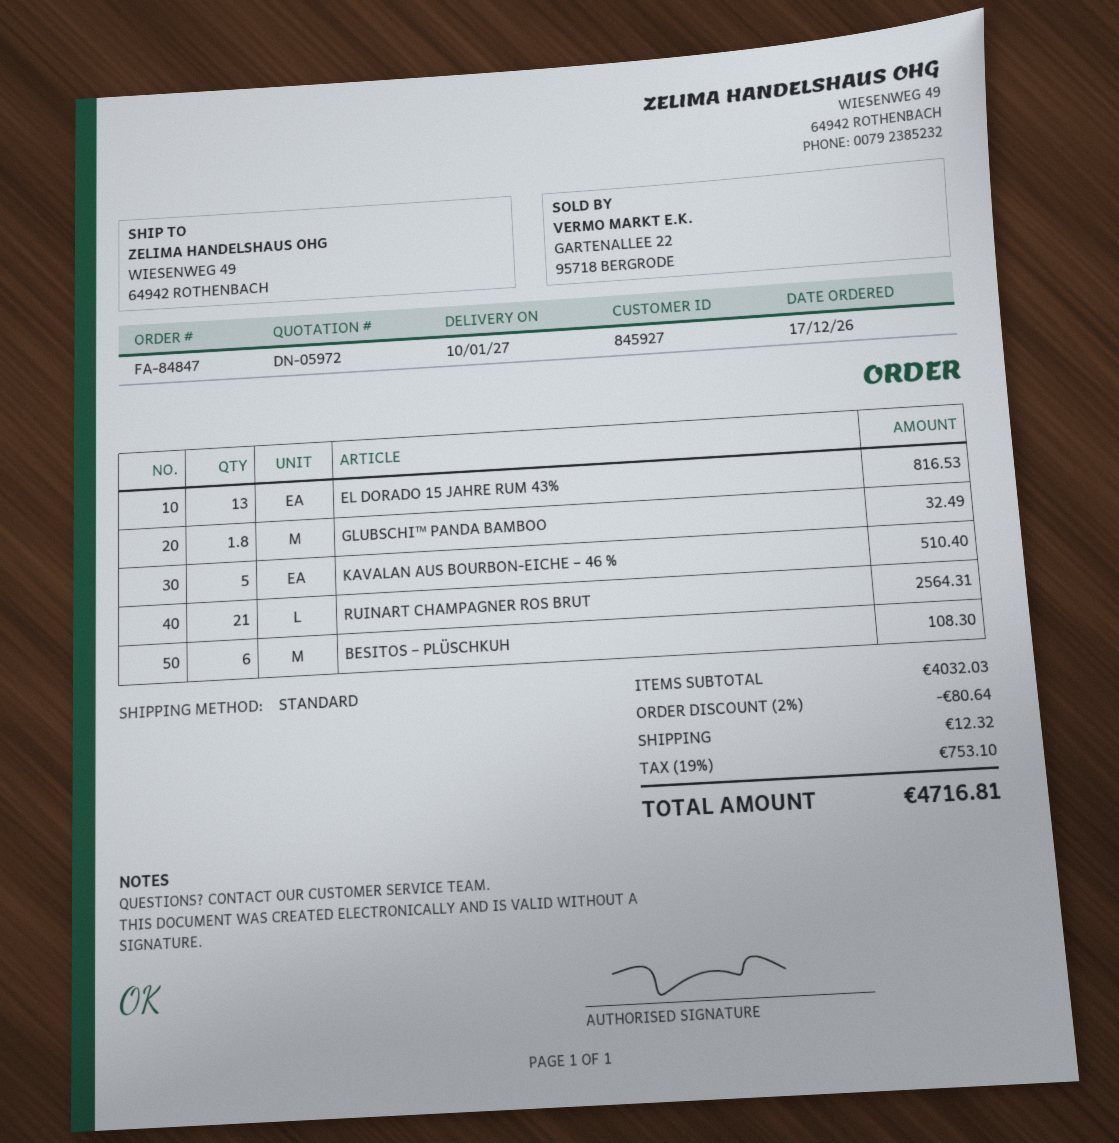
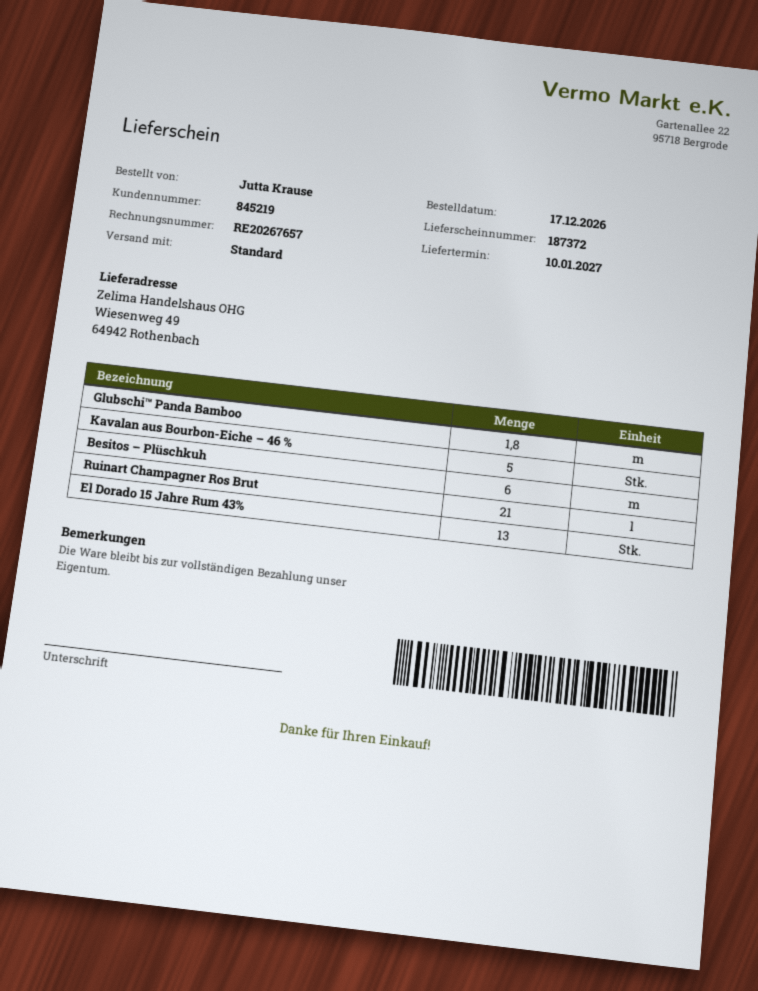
customer number: 845927 -> 845219

